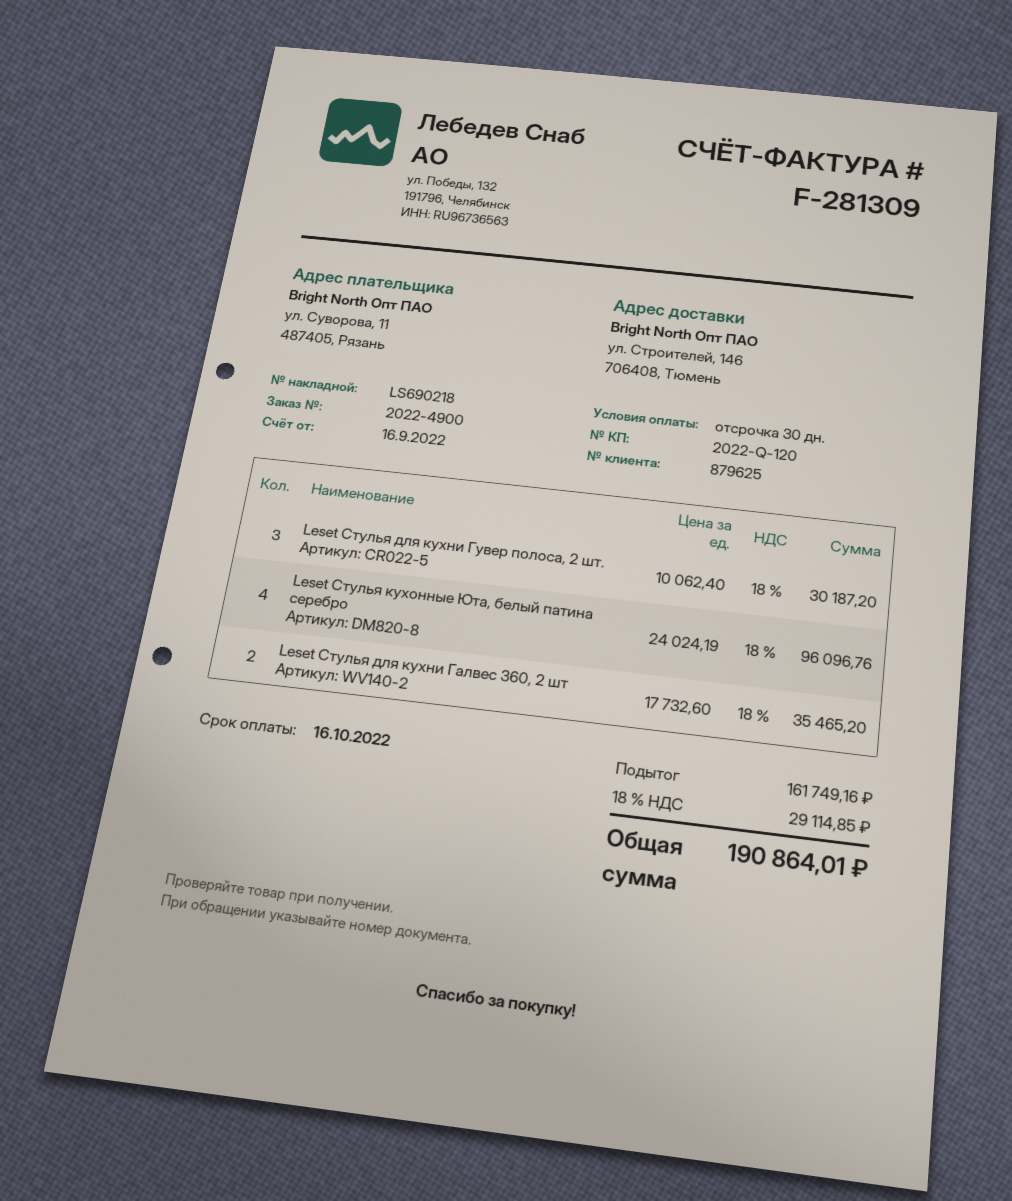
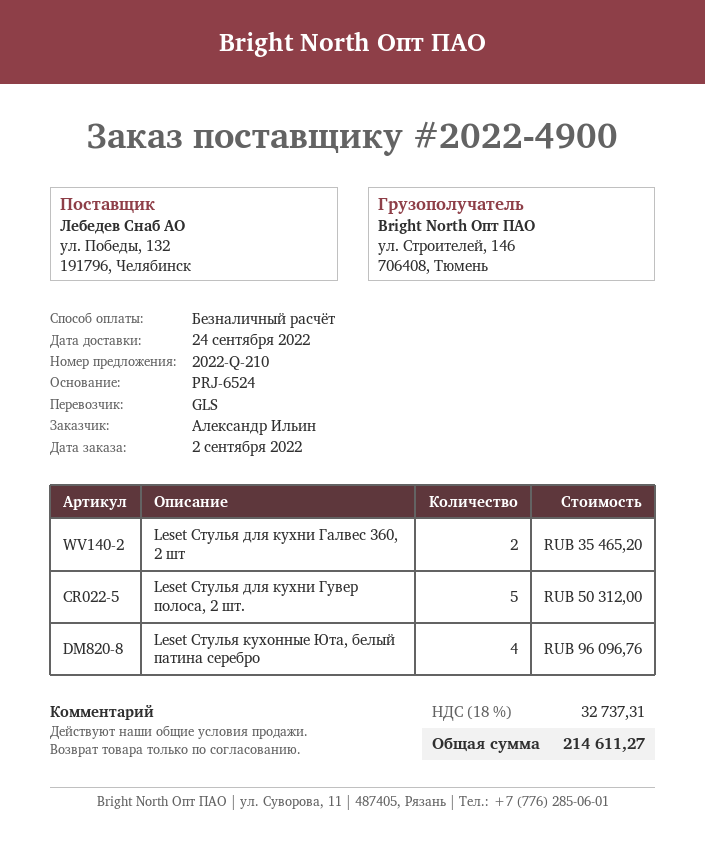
quote number: 2022-Q-120 -> 2022-Q-210
Leset Стулья для кухни Гувер полоса, 2 шт.: 3 for 30187.20 -> 5 for 50312.00
tax: 18% = 29114.85 -> 18% = 32737.31
total: 190864.01 -> 214611.27

